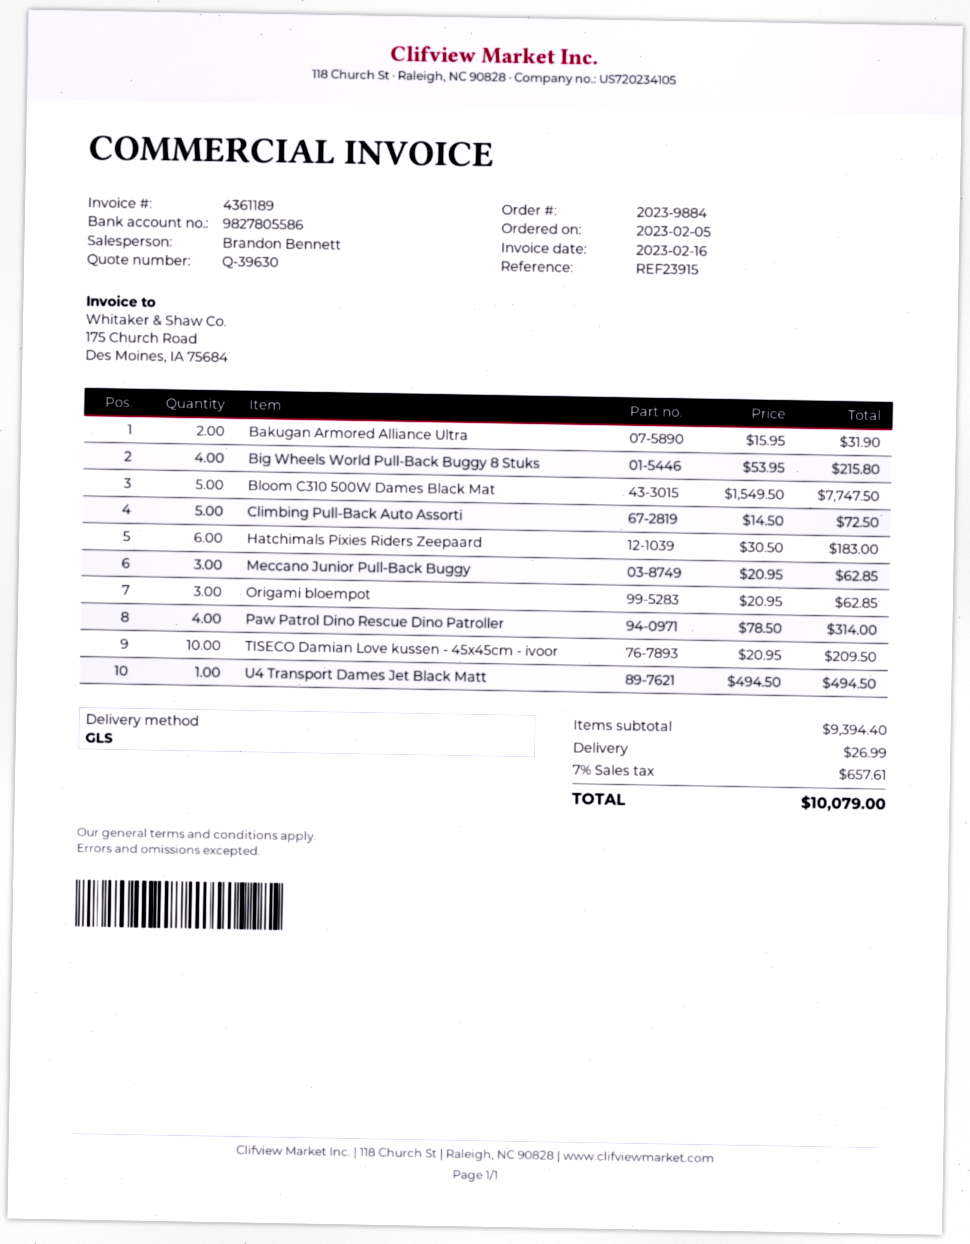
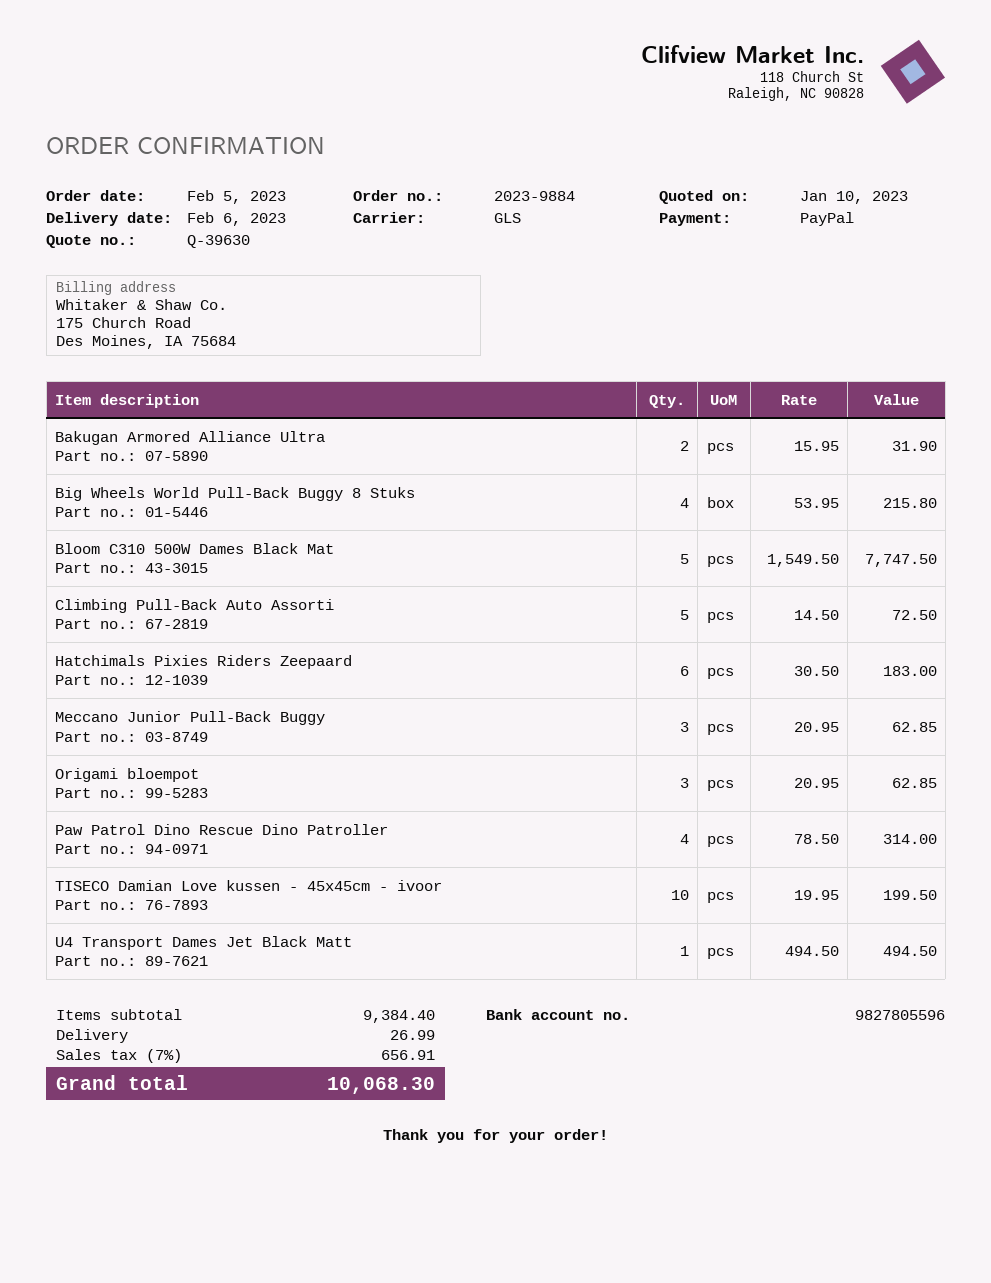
bank account: 9827805586 -> 9827805596
TISECO Damian Love kussen - 45x45cm - ivoor: 10 x 20.95 = 209.50 -> 10 x 19.95 = 199.50
subtotal: 9394.40 -> 9384.40
tax: 7% = 657.61 -> 7% = 656.91
total: 10079.00 -> 10068.30

